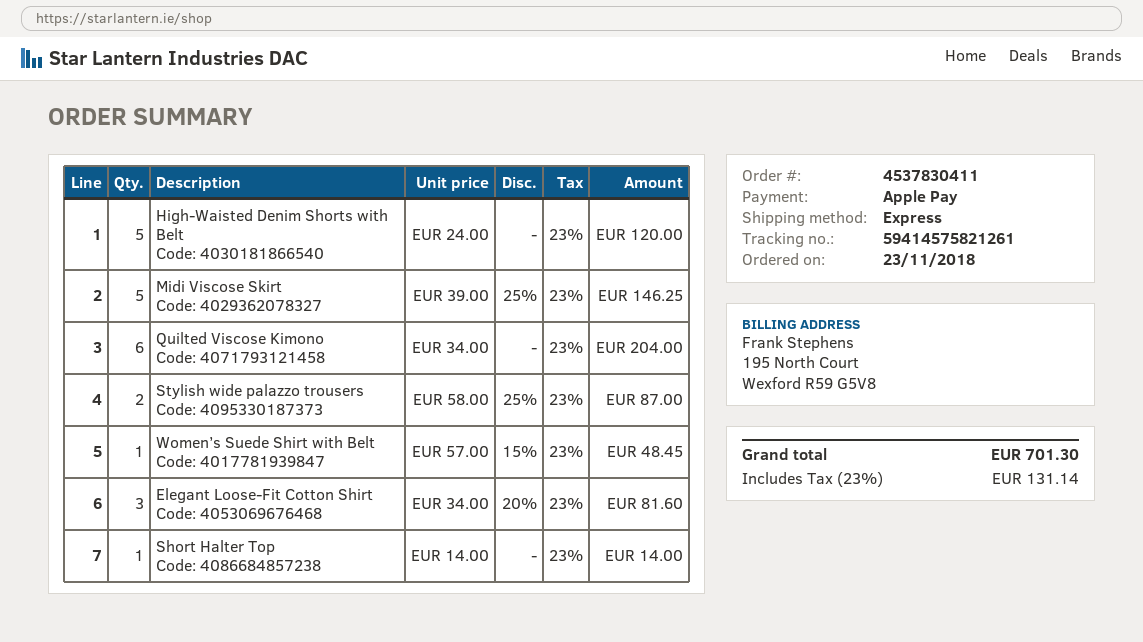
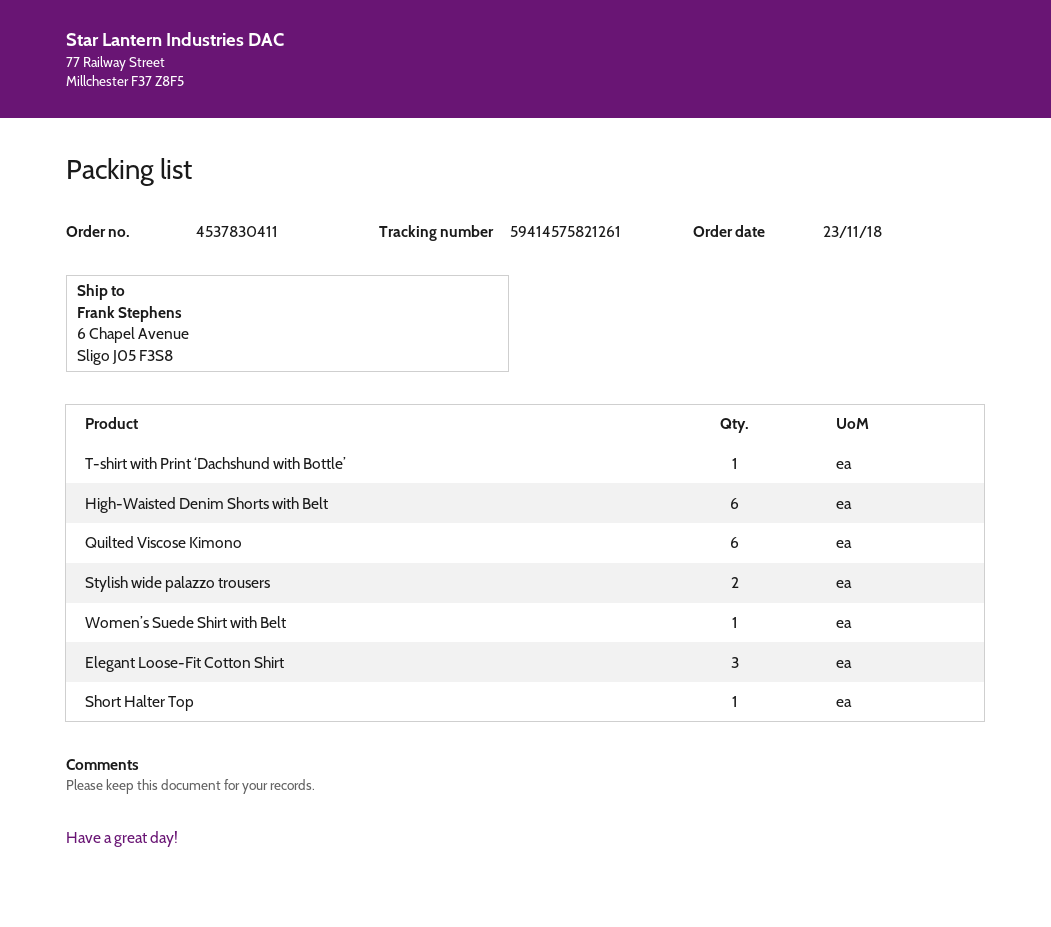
High-Waisted Denim Shorts with Belt: 5 -> 6
Midi Viscose Skirt: 5 -> none
T-shirt with Print ‘Dachshund with Bottle’: none -> 1

